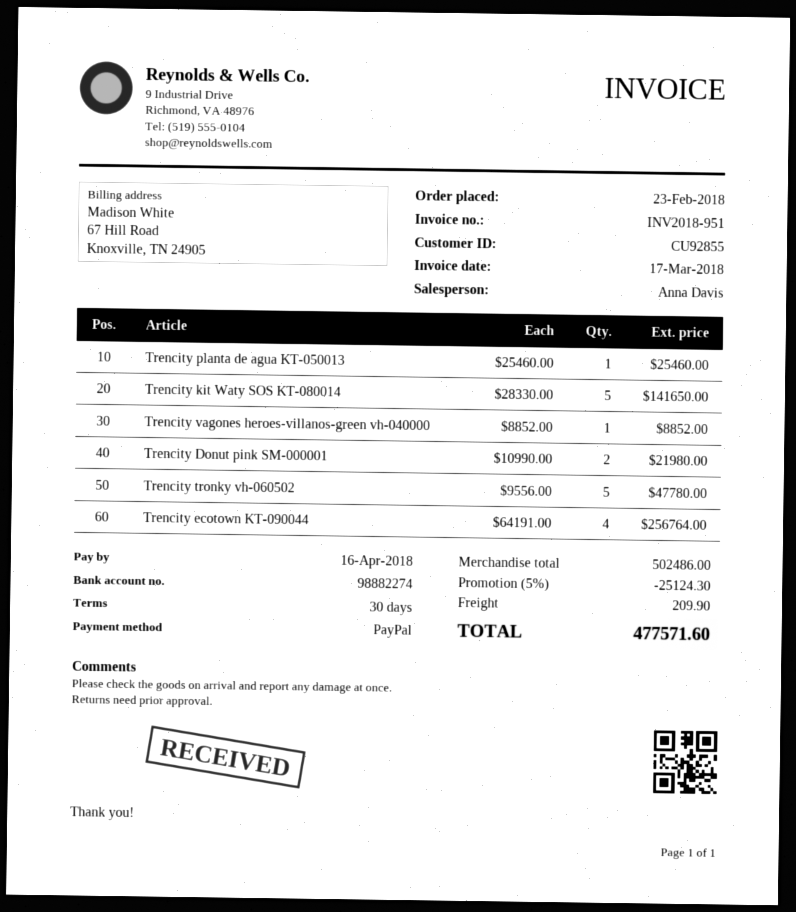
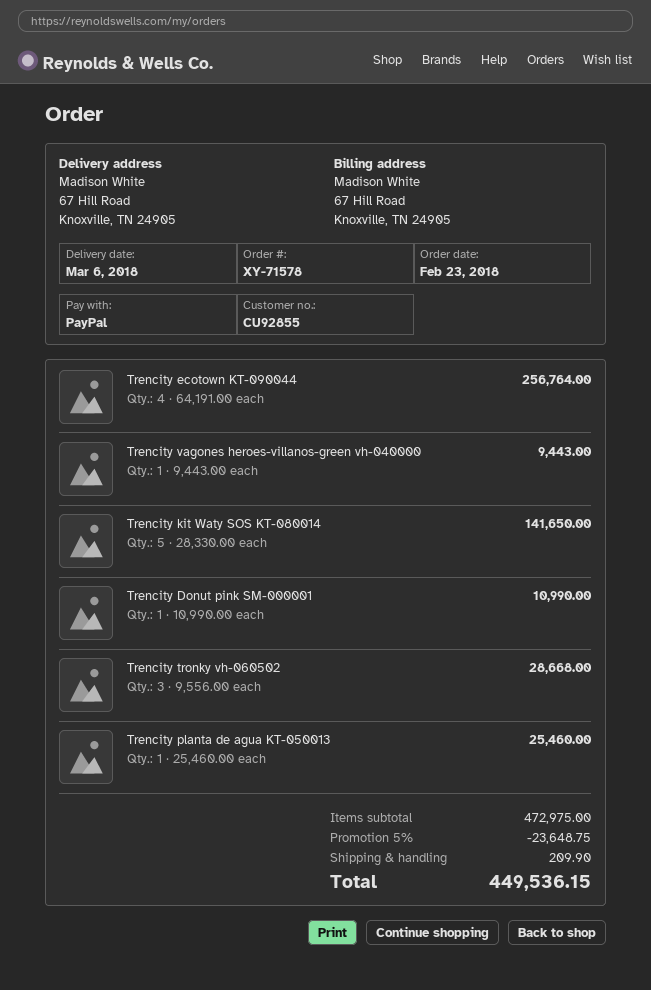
Trencity vagones heroes-villanos-green vh-040000: 1 x 8852.00 = 8852.00 -> 1 x 9443.00 = 9443.00
Trencity Donut pink SM-000001: 2 x 10990.00 = 21980.00 -> 1 x 10990.00 = 10990.00
Trencity tronky vh-060502: 5 x 9556.00 = 47780.00 -> 3 x 9556.00 = 28668.00
subtotal: 502486.00 -> 472975.00
discount: 5% = 25124.30 -> 5% = 23648.75
total: 477571.60 -> 449536.15

